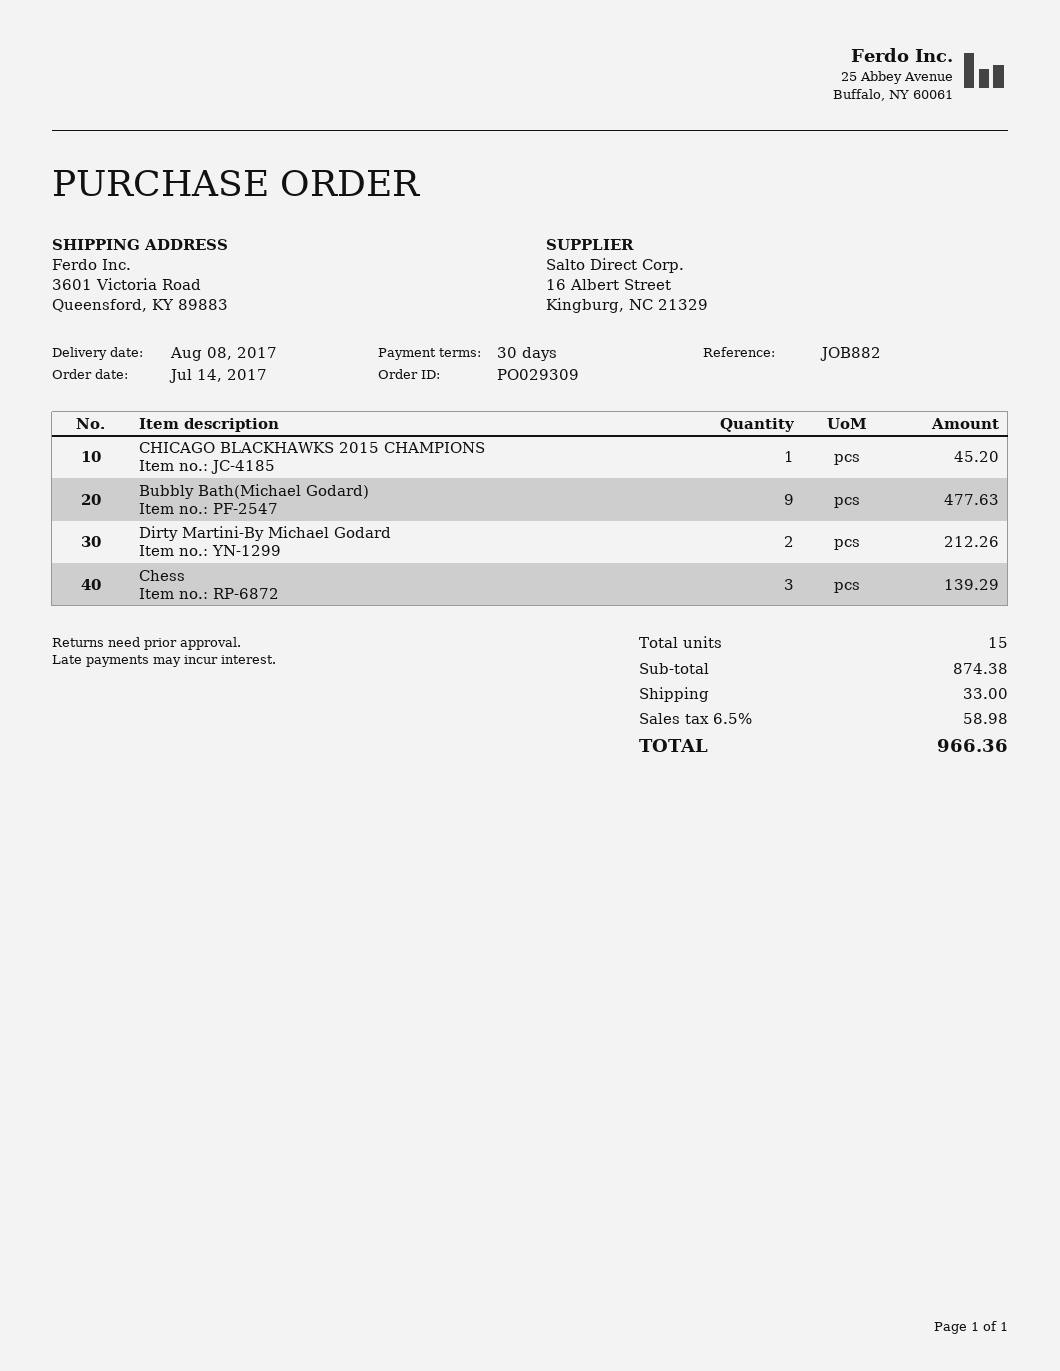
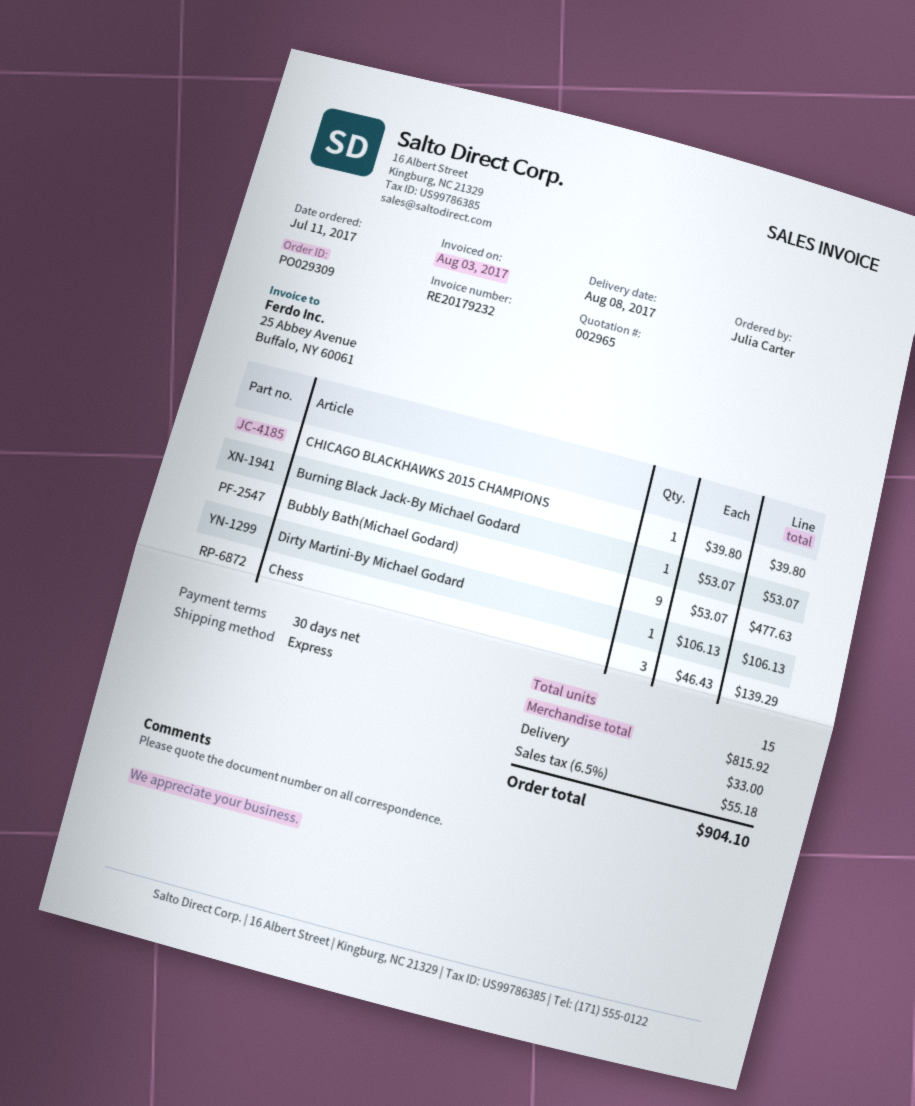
order date: 2017-07-14 -> 2017-07-11
CHICAGO BLACKHAWKS 2015 CHAMPIONS: 1 for 45.20 -> 1 for 39.80
Dirty Martini-By Michael Godard: 2 for 212.26 -> 1 for 106.13
Burning Black Jack-By Michael Godard: none -> 1 for 53.07
subtotal: 874.38 -> 815.92
tax: 6.5% = 58.98 -> 6.5% = 55.18
total: 966.36 -> 904.10

